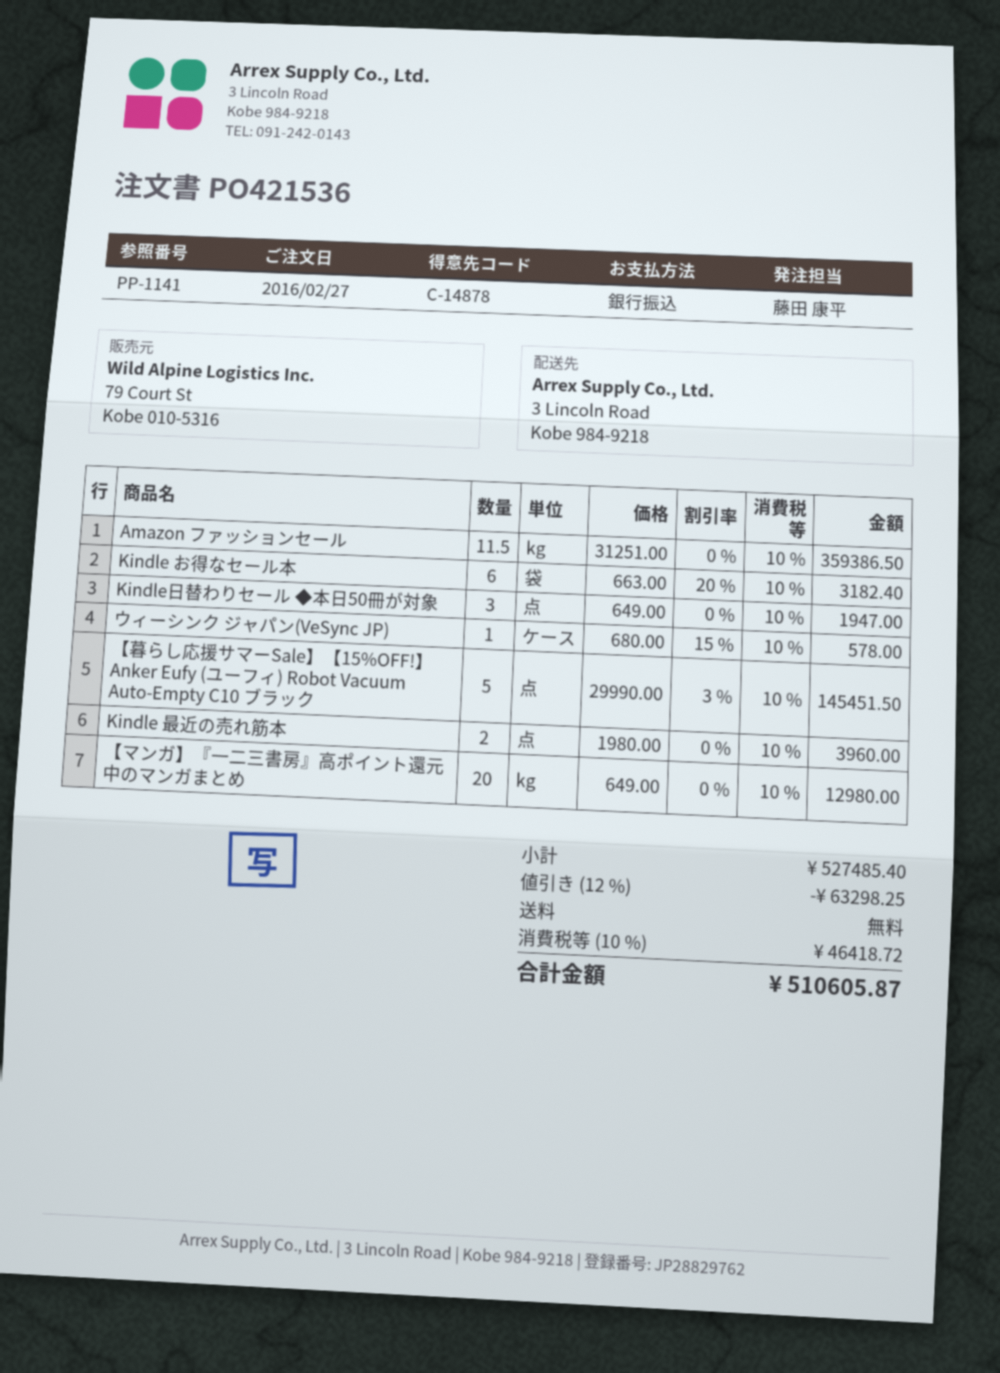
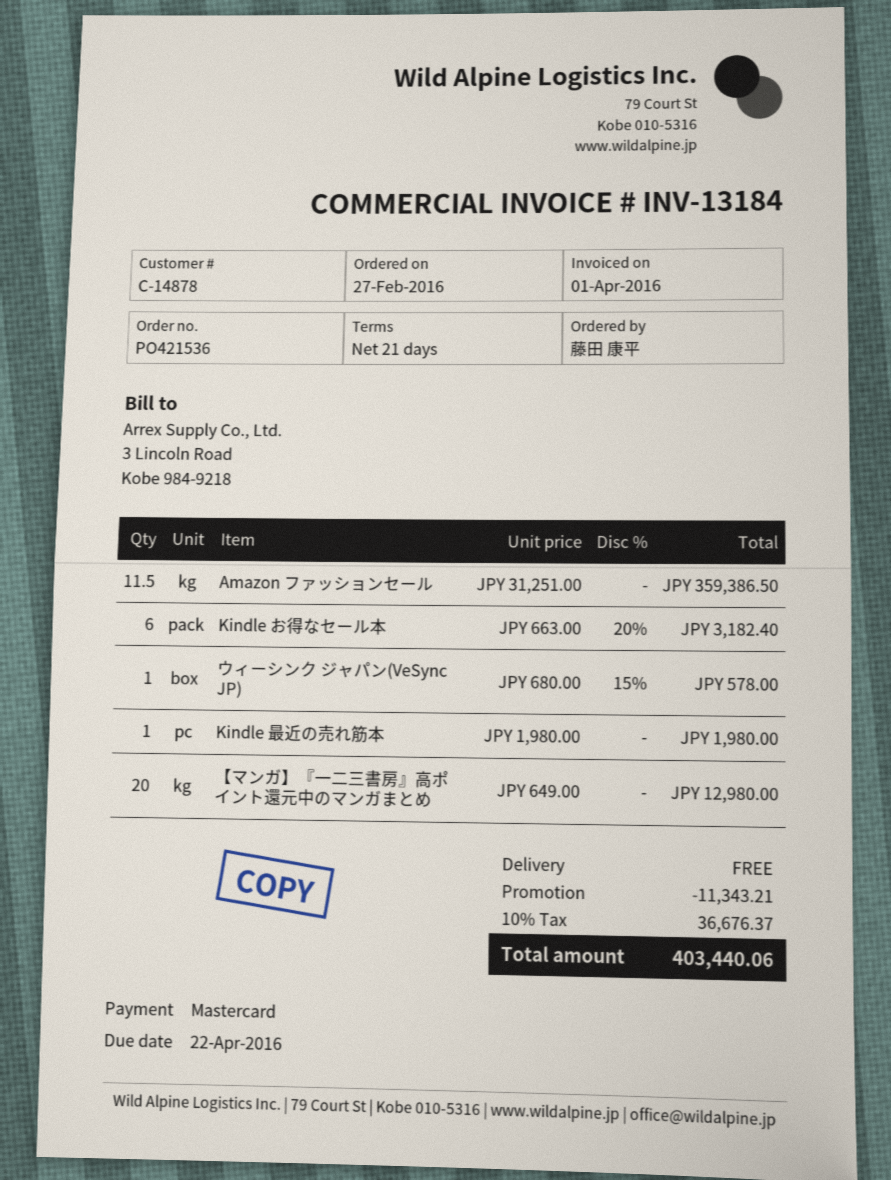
payment method: bank transfer -> Mastercard
Kindle日替わりセール ◆本日50冊が対象: 3 x 649.00 = 1947.00 -> none
【暮らし応援サマーSale】【15%OFF!】 Anker Eufy (ユーフィ) Robot Vacuum Auto-Empty C10 ブラック: 5 x 29990.00 - 3% = 145451.50 -> none
Kindle 最近の売れ筋本: 2 x 1980.00 = 3960.00 -> 1 x 1980.00 = 1980.00
discount: 63298.25 -> 11343.21
tax: 10% = 46418.72 -> 10% = 36676.37
total: 510605.87 -> 403440.06

